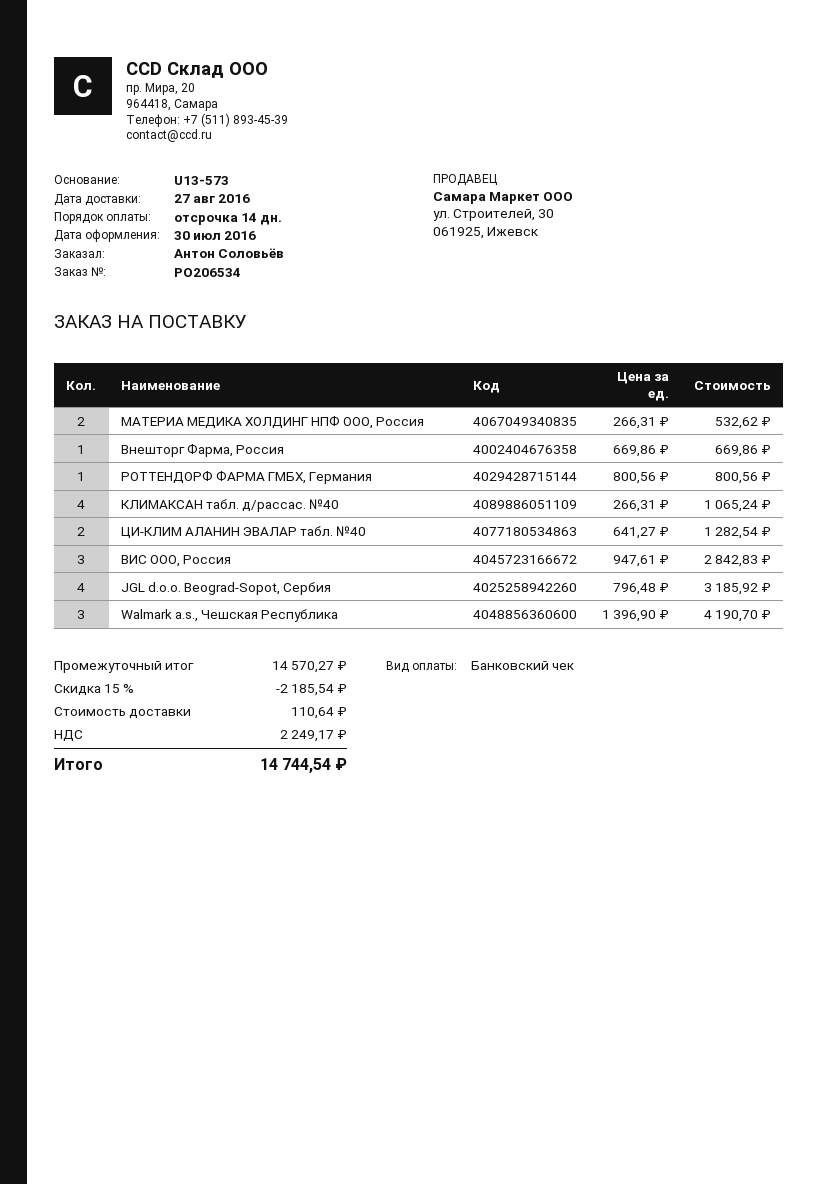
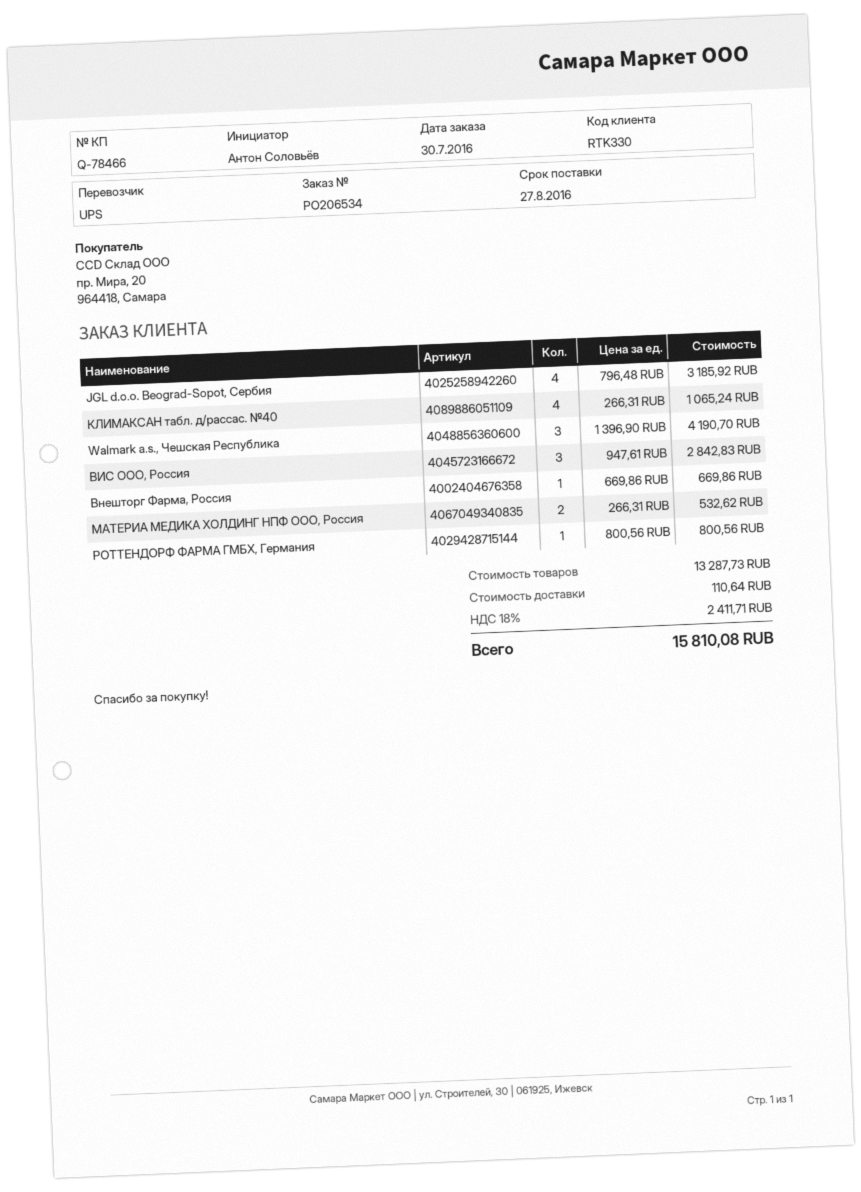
ЦИ-КЛИМ АЛАНИН ЭВАЛАР табл. №40: 2 x 641.27 = 1282.54 -> none
subtotal: 14570.27 -> 13287.73
discount: 15% = 2185.54 -> none
tax: 2249.17 -> 2411.71
total: 14744.54 -> 15810.08

